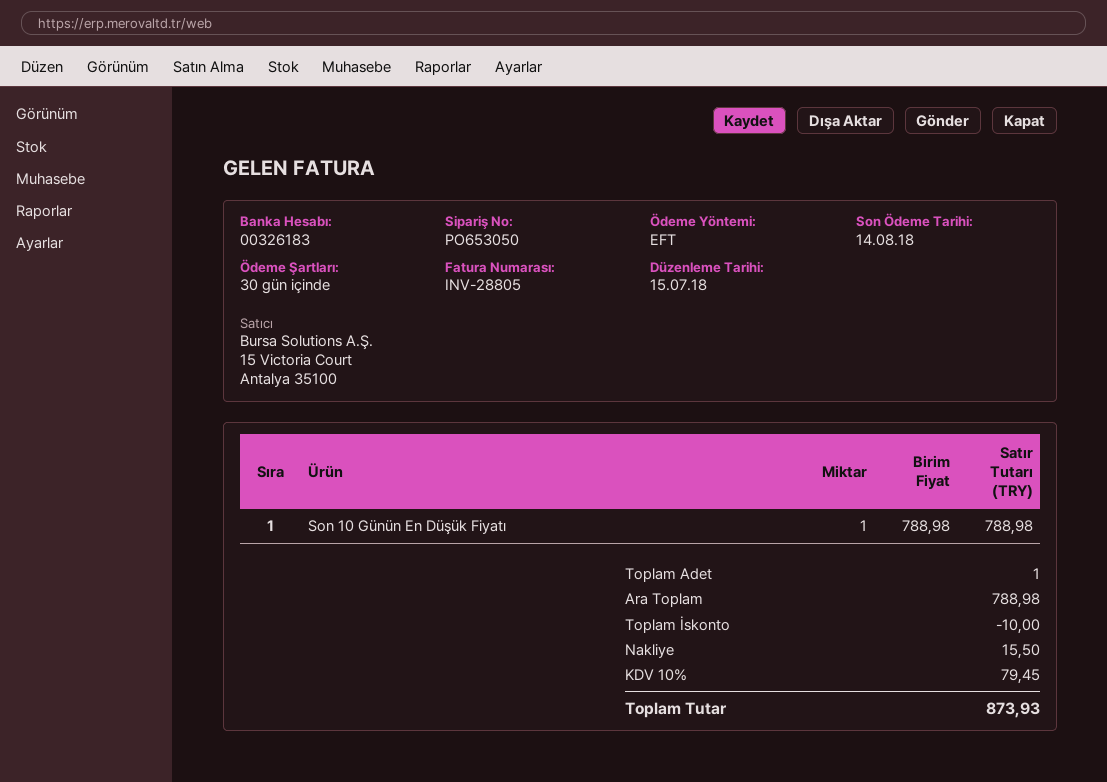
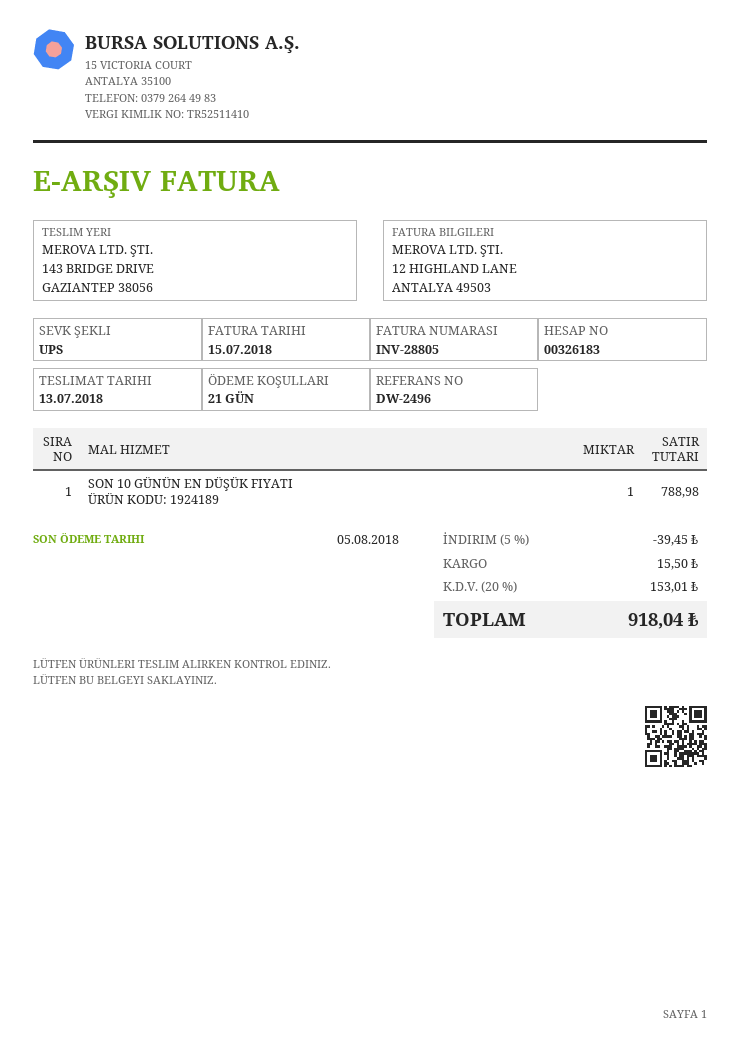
payment terms: 30 days -> 21 days
due date: 2018-08-14 -> 2018-08-05
discount: 10.00 -> 39.45
tax: 10% = 79.45 -> 20% = 153.01
total: 873.93 -> 918.04

